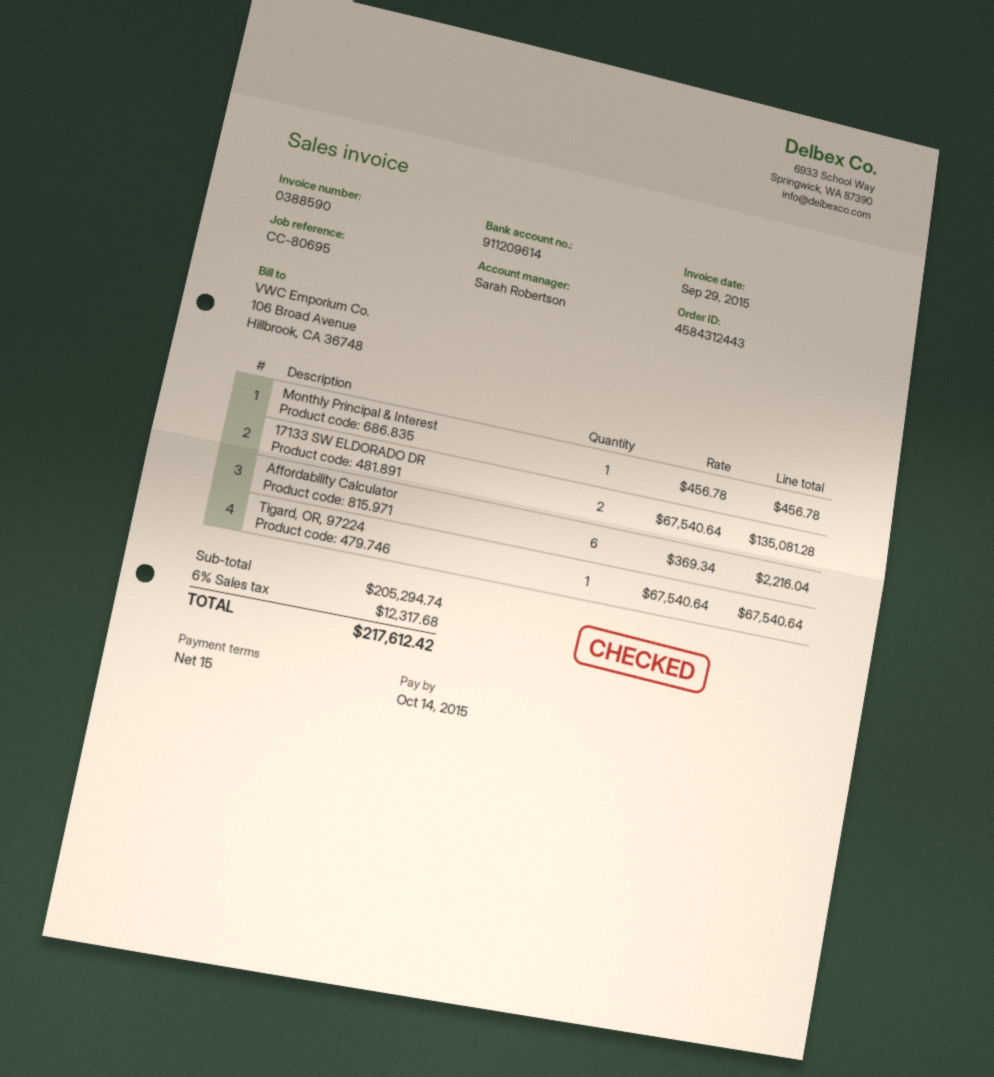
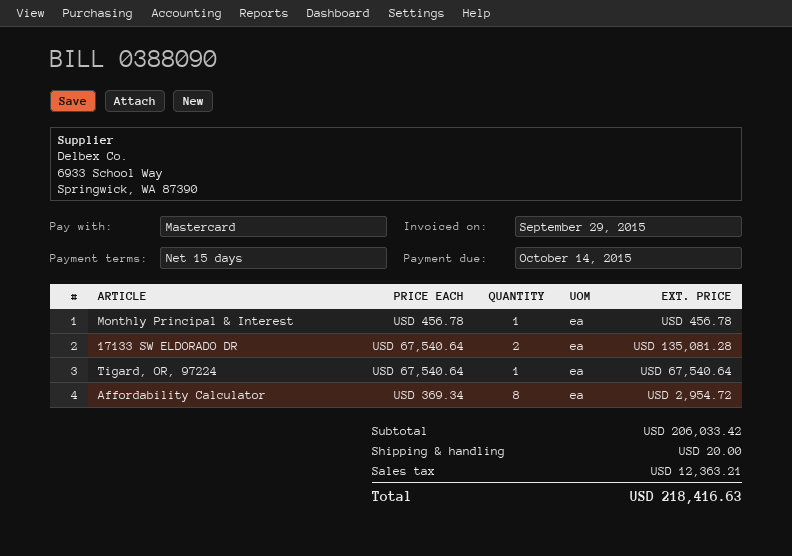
invoice number: 0388590 -> 0388090
Affordability Calculator: 6 x 369.34 = 2216.04 -> 8 x 369.34 = 2954.72
subtotal: 205294.74 -> 206033.42
shipping: none -> 20.00
tax: 12317.68 -> 12363.21
total: 217612.42 -> 218416.63

